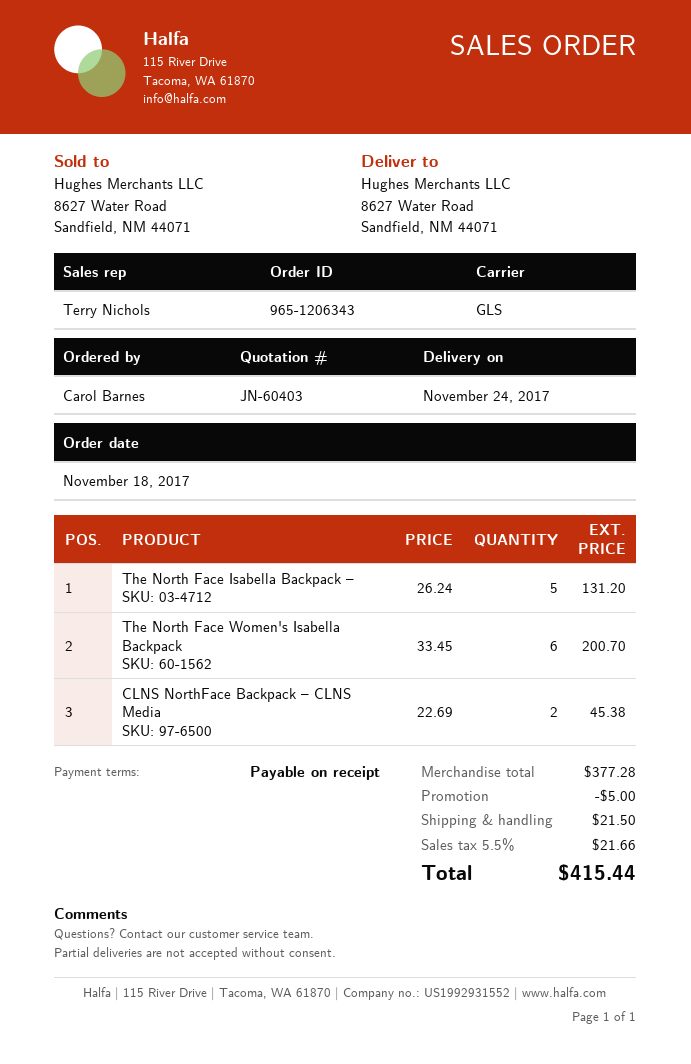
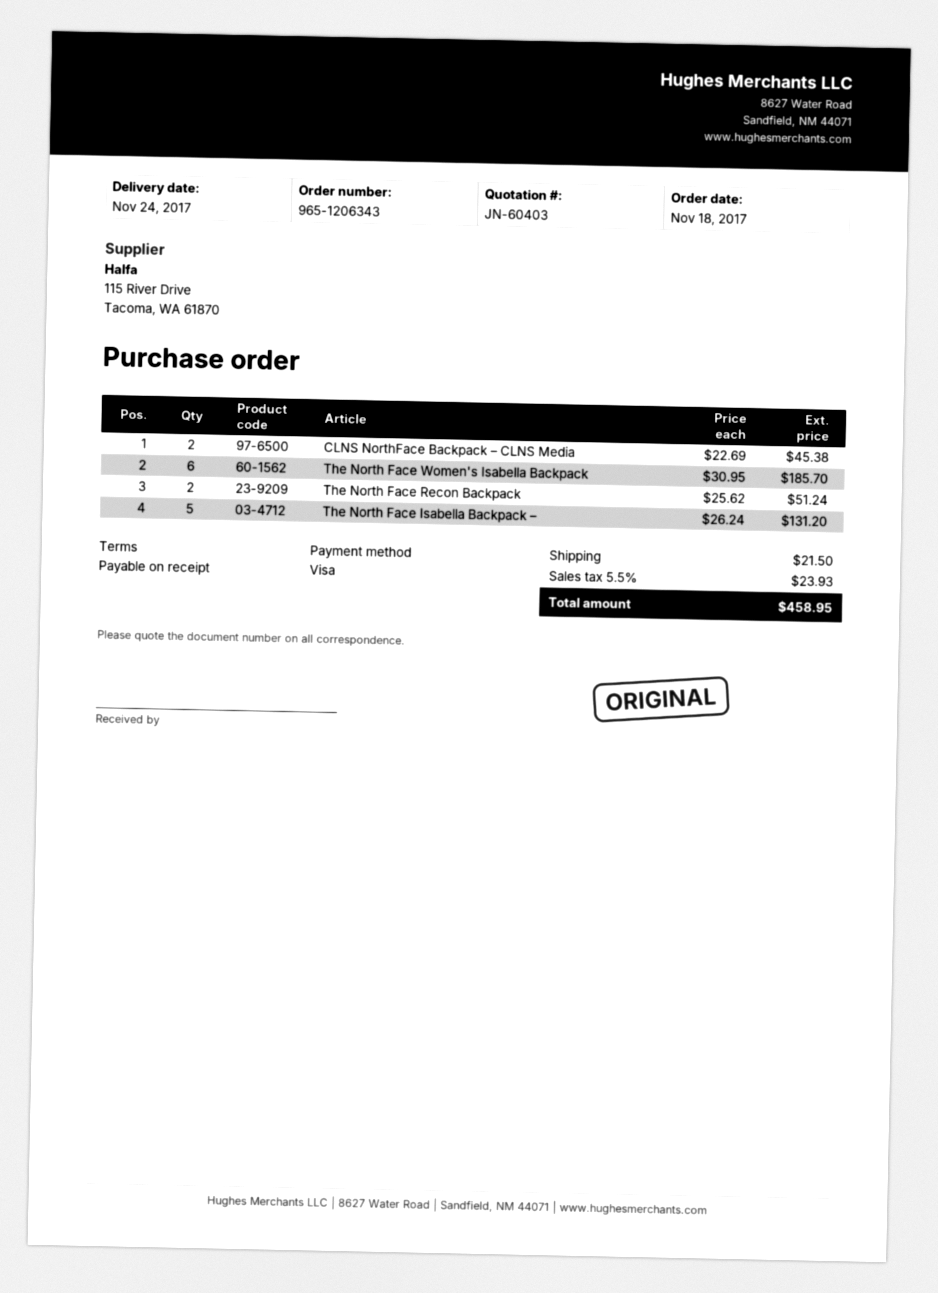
The North Face Women's Isabella Backpack: 6 x 33.45 = 200.70 -> 6 x 30.95 = 185.70
The North Face Recon Backpack: none -> 2 x 25.62 = 51.24
discount: 5.00 -> none
tax: 5.5% = 21.66 -> 5.5% = 23.93
total: 415.44 -> 458.95

